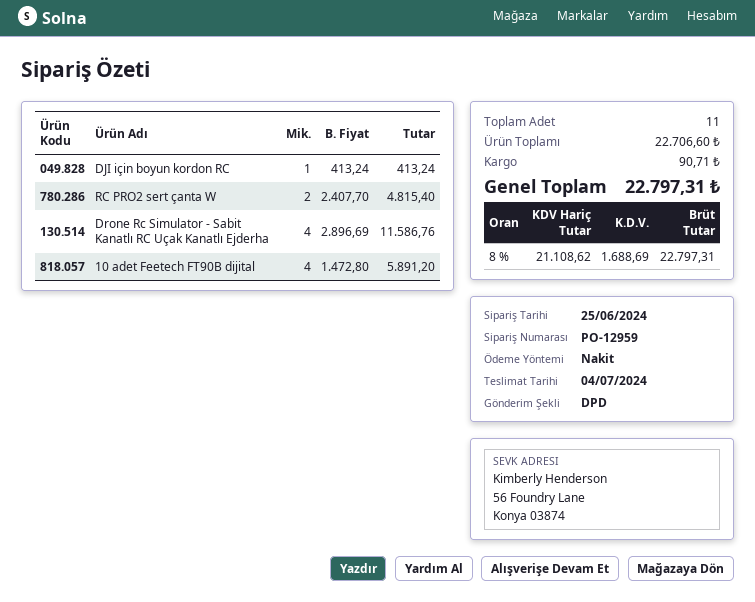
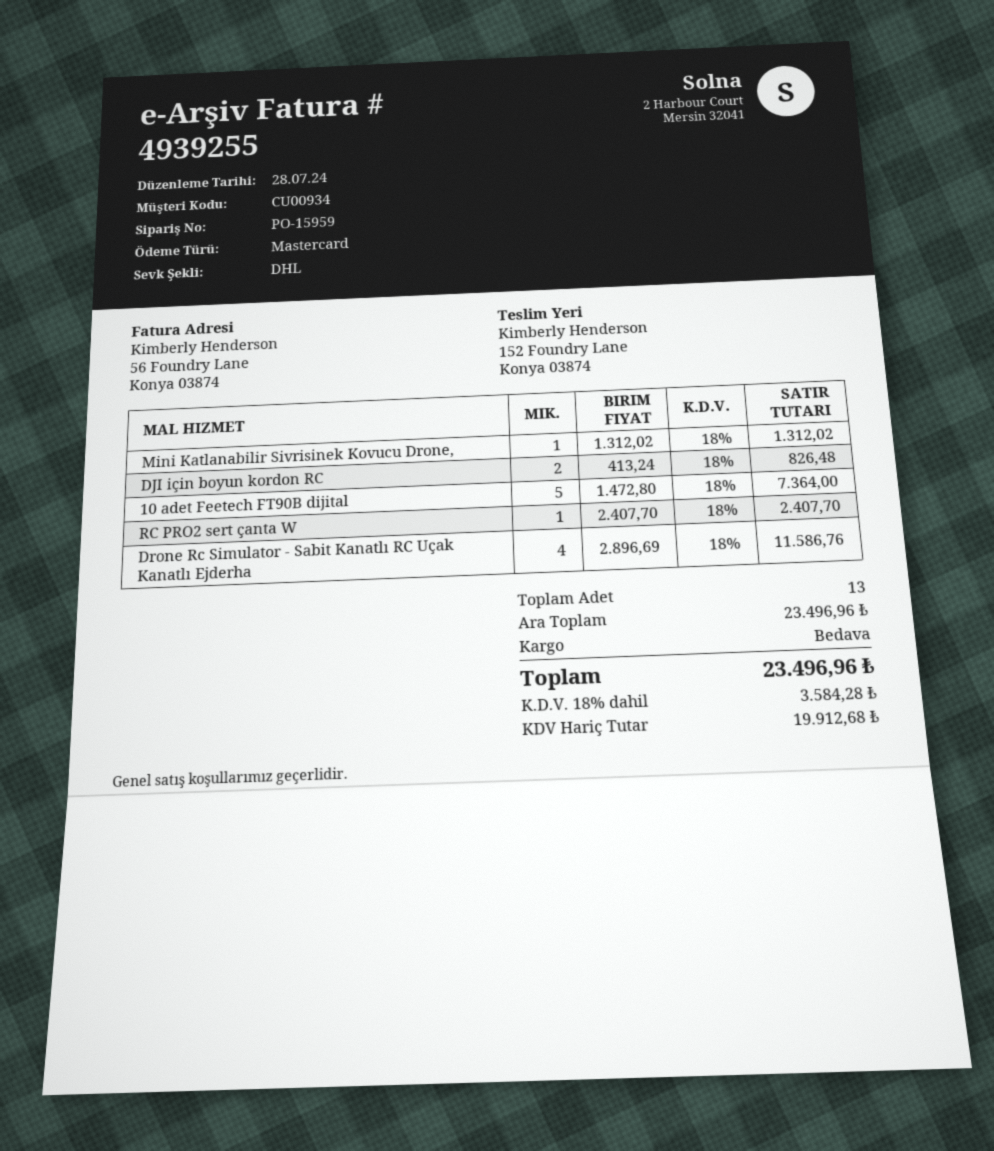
order number: PO-12959 -> PO-15959
payment method: cash -> Mastercard
shipping method: DPD -> DHL
ship to: 56 Foundry Lane, Konya 03874 -> 152 Foundry Lane, Konya 03874
DJI için boyun kordon RC: 1 x 413.24 = 413.24 -> 2 x 413.24 = 826.48
RC PRO2 sert çanta W: 2 x 2407.70 = 4815.40 -> 1 x 2407.70 = 2407.70
10 adet Feetech FT90B dijital: 4 x 1472.80 = 5891.20 -> 5 x 1472.80 = 7364.00
Mini Katlanabilir Sivrisinek Kovucu Drone,: none -> 1 x 1312.02 = 1312.02
total quantity: 11 -> 13
subtotal: 22706.60 -> 23496.96
shipping: 90.71 -> 0.00
net: 21108.62 -> 19912.68
tax: 8% = 1688.69 -> 18% = 3584.28
total: 22797.31 -> 23496.96

